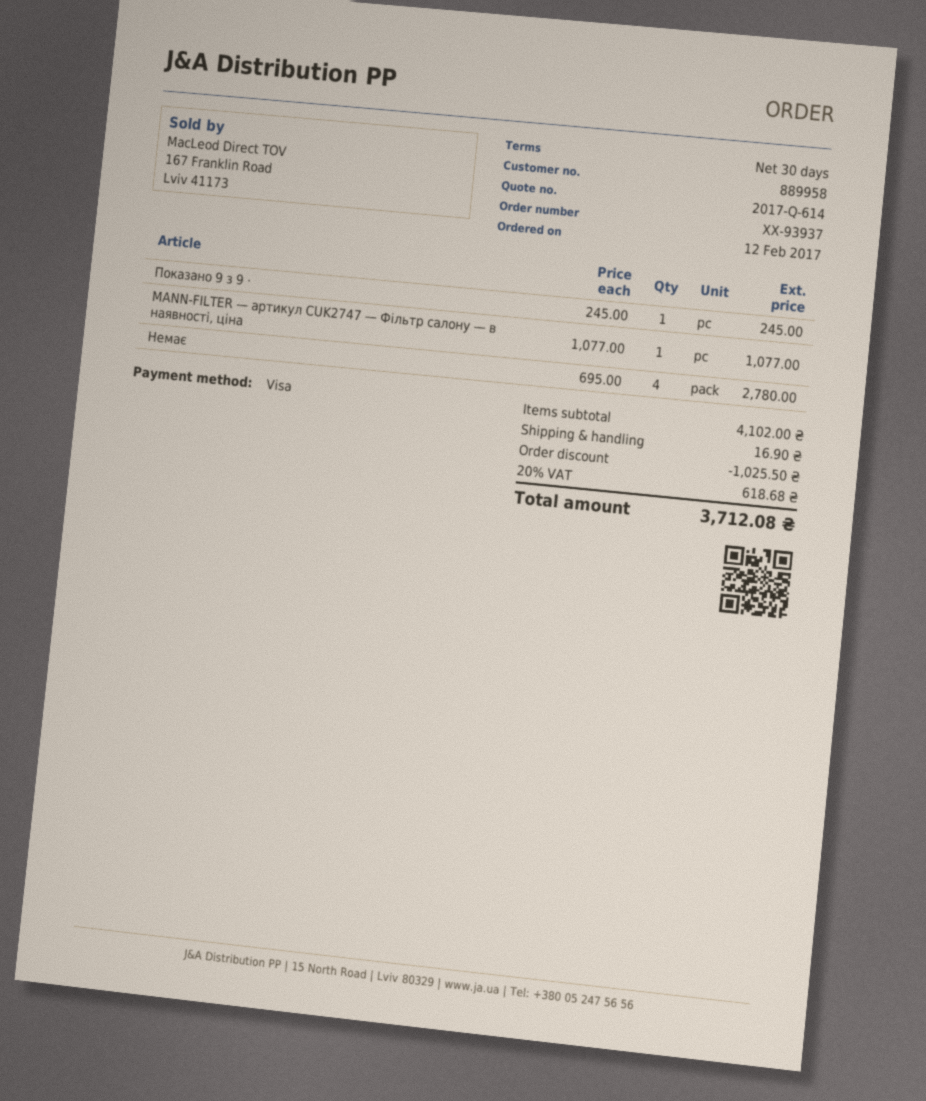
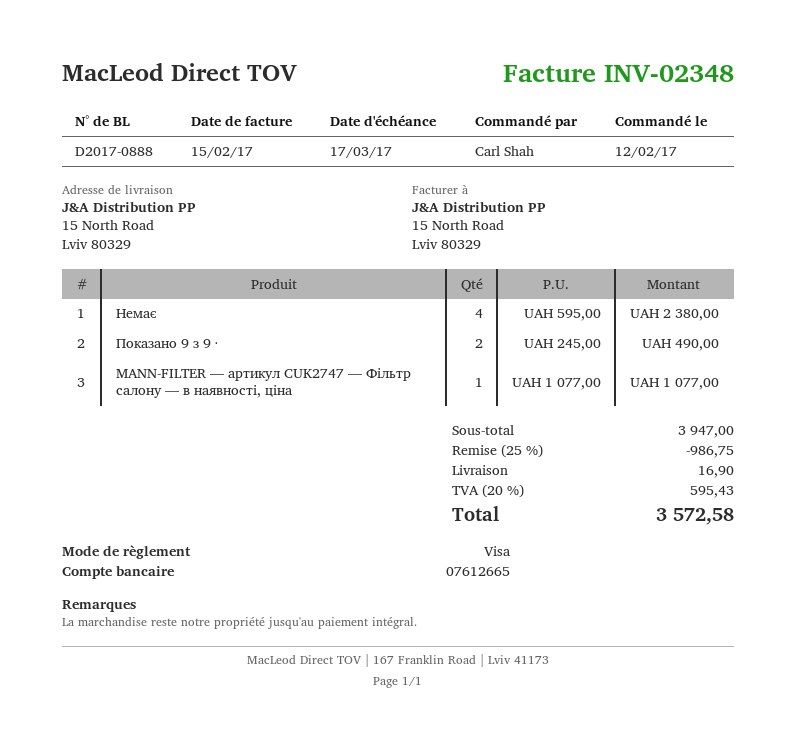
Показано 9 з 9 ·: 1 x 245.00 = 245.00 -> 2 x 245.00 = 490.00
Немає: 4 x 695.00 = 2780.00 -> 4 x 595.00 = 2380.00
subtotal: 4102.00 -> 3947.00
discount: 1025.50 -> 986.75
tax: 20% = 618.68 -> 20% = 595.43
total: 3712.08 -> 3572.58

